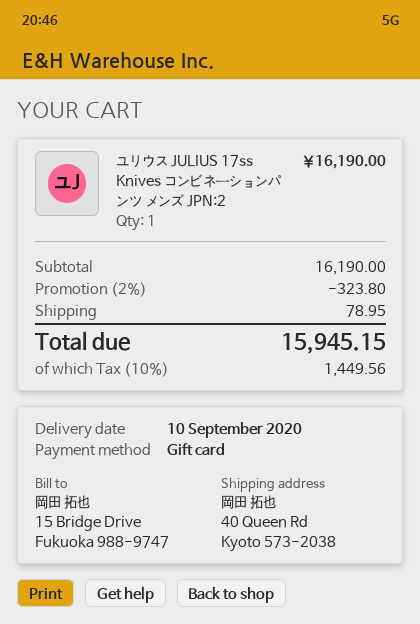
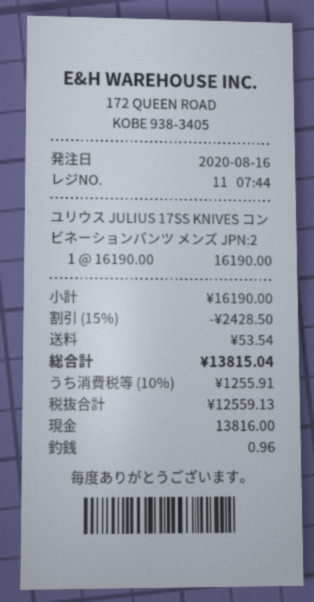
payment method: gift card -> cash
discount: 2% = 323.80 -> 15% = 2428.50
shipping: 78.95 -> 53.54
tax: 10% = 1449.56 -> 10% = 1255.91
total: 15945.15 -> 13815.04

